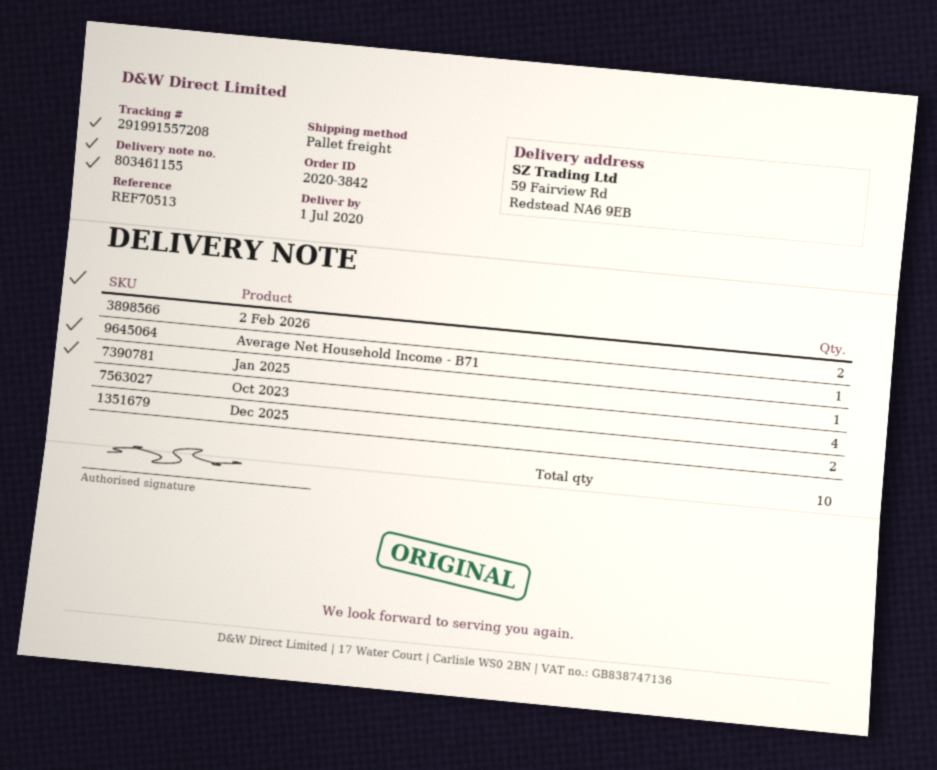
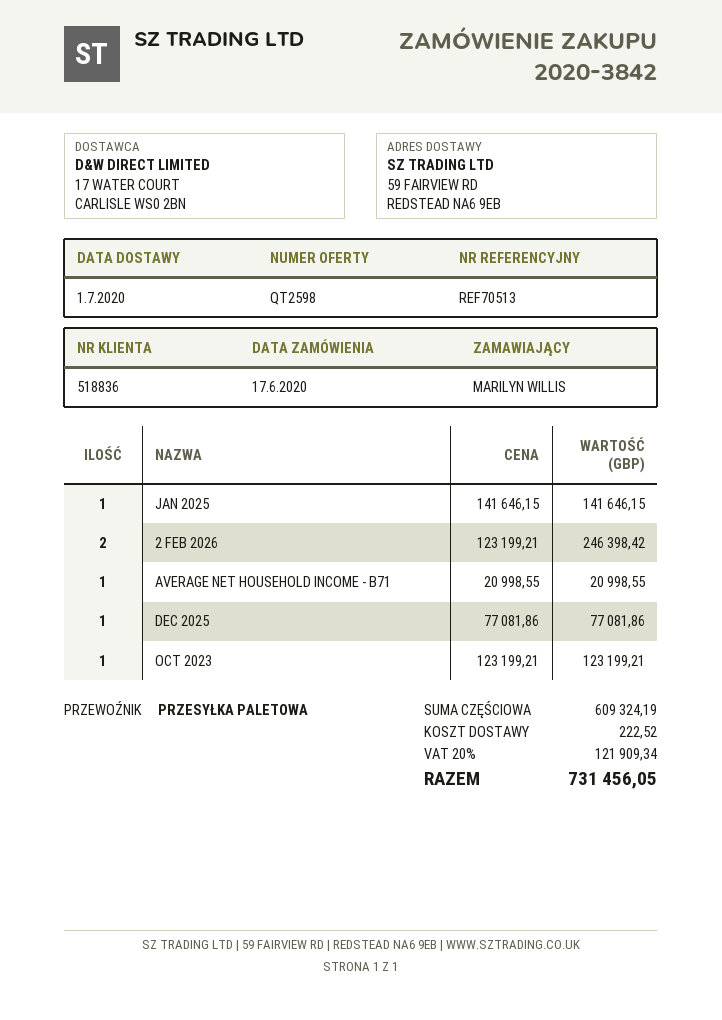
Oct 2023: 4 -> 1
Dec 2025: 2 -> 1

